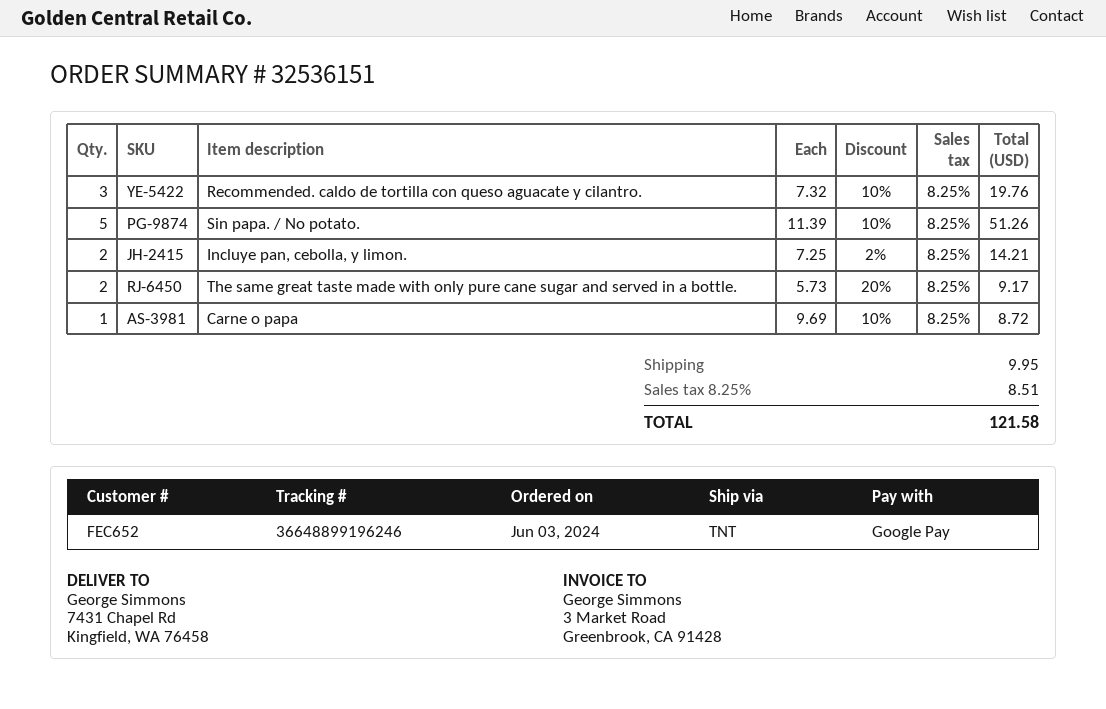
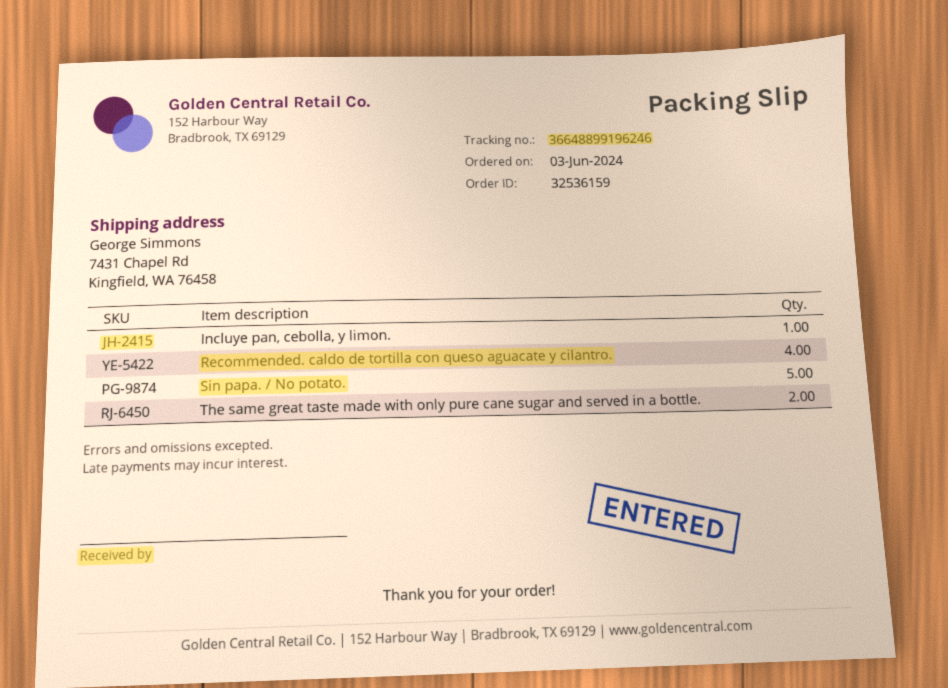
order number: 32536151 -> 32536159
Recommended. caldo de tortilla con queso aguacate y cilantro.: 3 -> 4
Incluye pan, cebolla, y limon.: 2 -> 1
Carne o papa: 1 -> none

